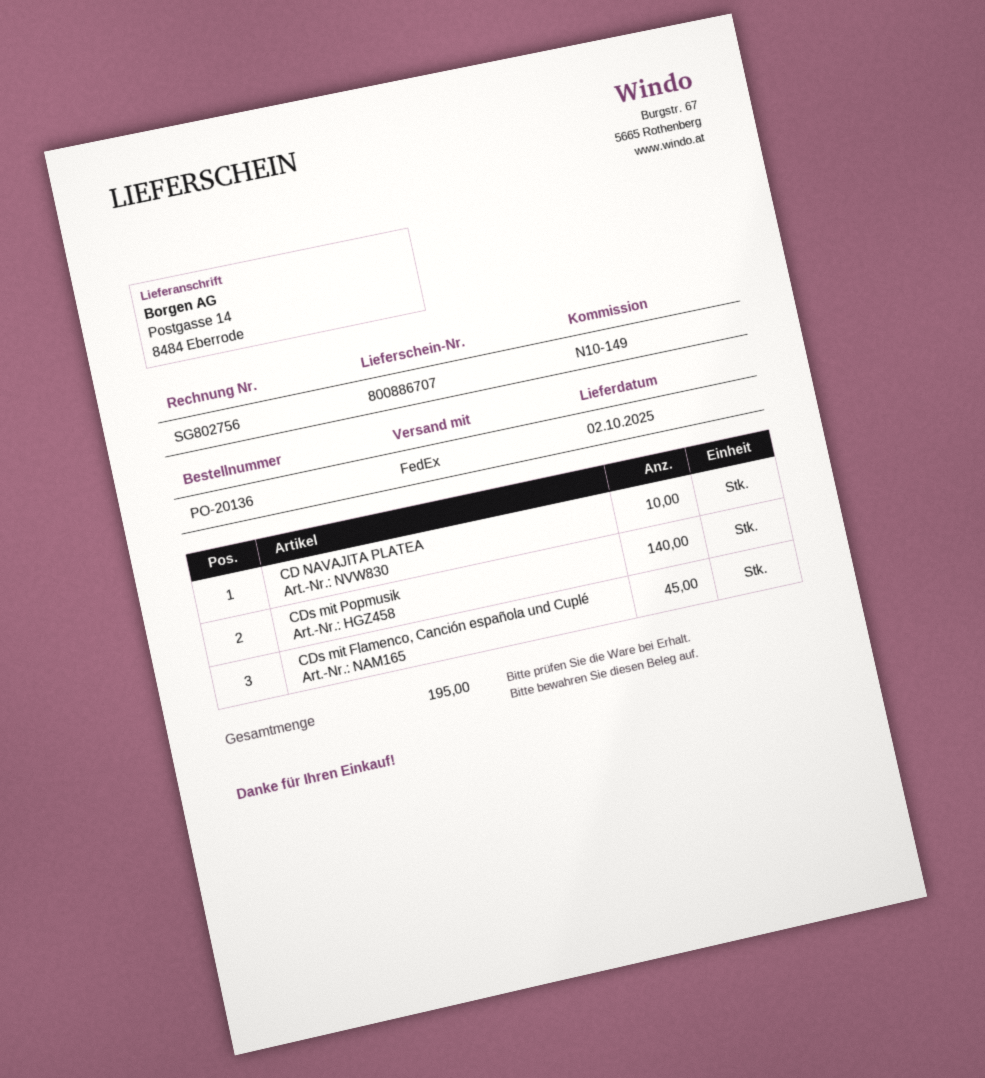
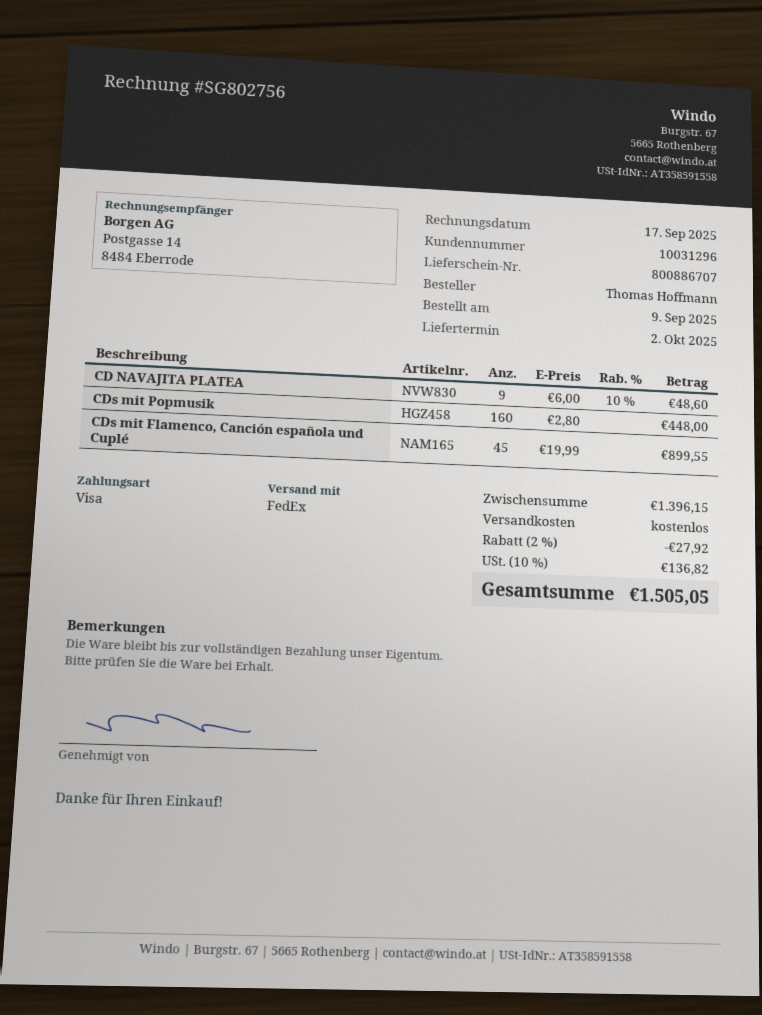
CD NAVAJITA PLATEA: 10 -> 9
CDs mit Popmusik: 140 -> 160

